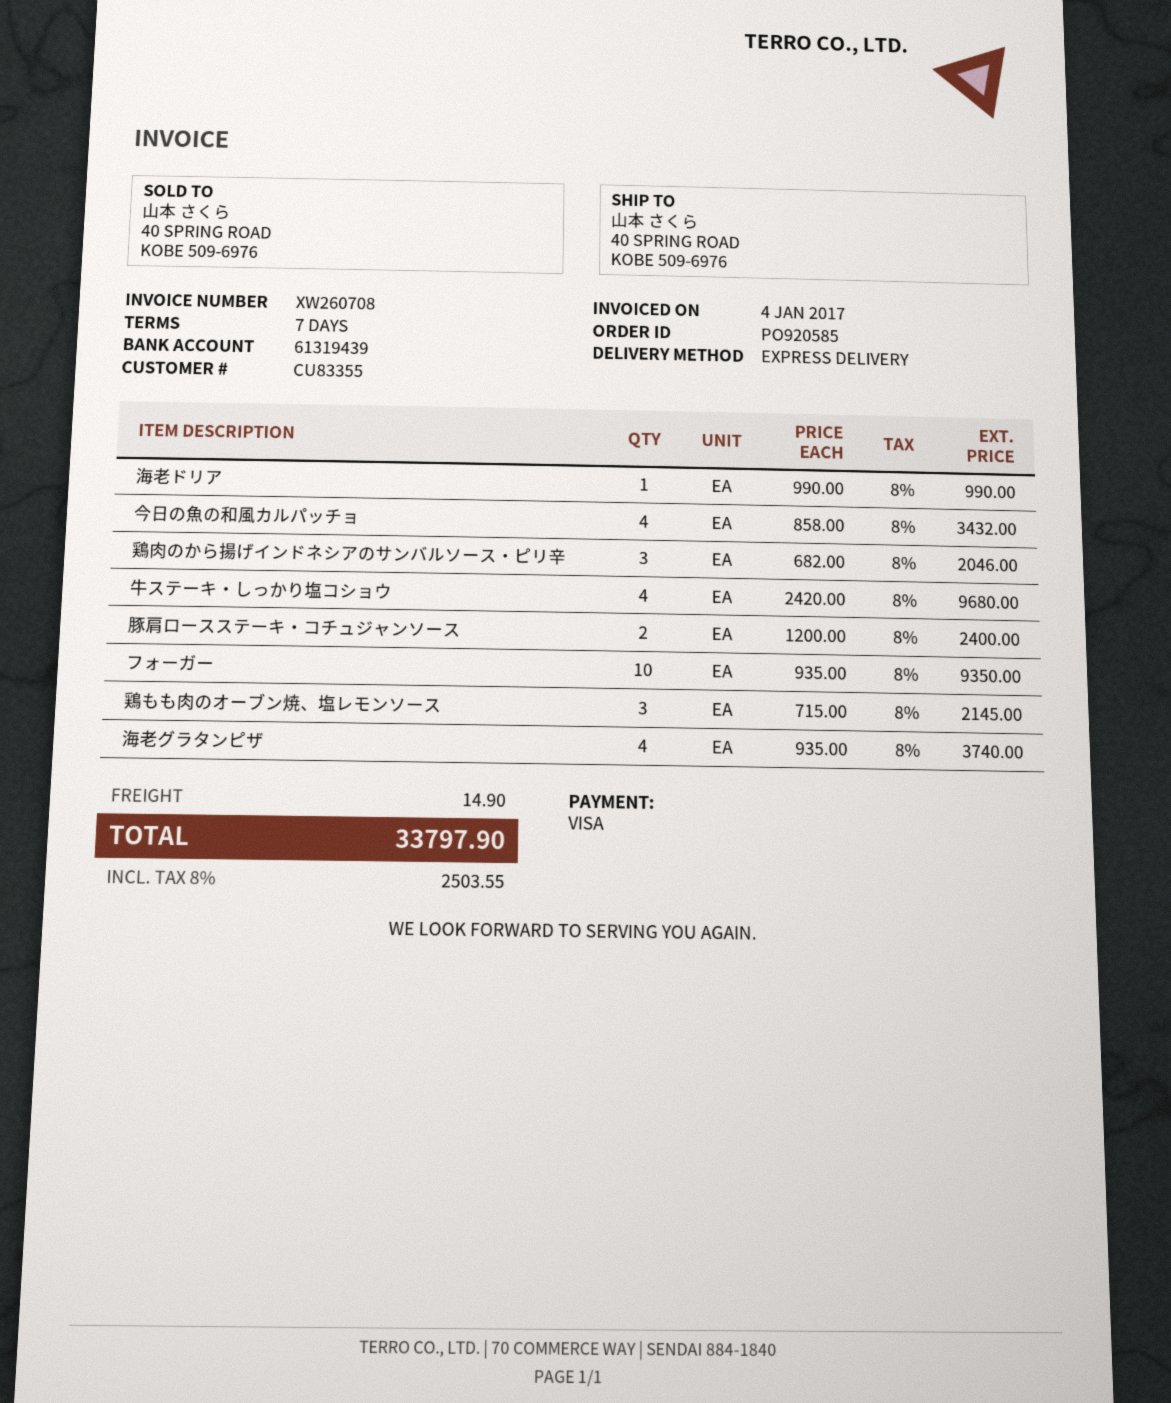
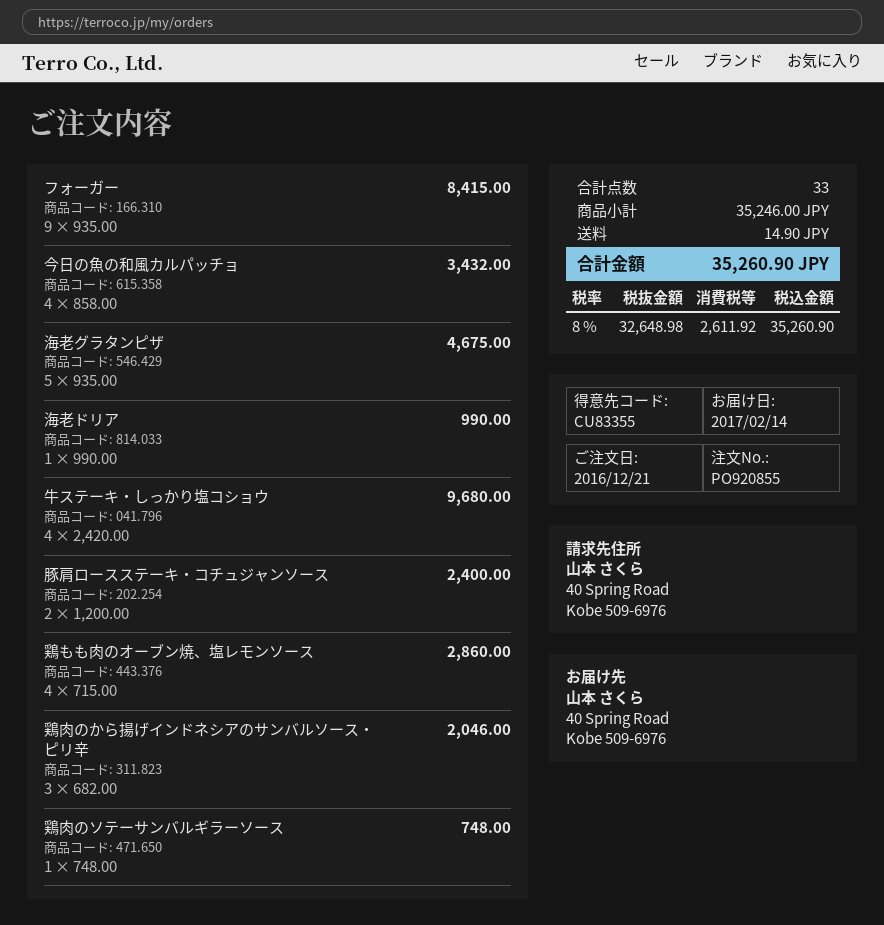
order number: PO920585 -> PO920855
フォーガー: 10 x 935.00 = 9350.00 -> 9 x 935.00 = 8415.00
鶏もも肉のオーブン焼、塩レモンソース: 3 x 715.00 = 2145.00 -> 4 x 715.00 = 2860.00
海老グラタンピザ: 4 x 935.00 = 3740.00 -> 5 x 935.00 = 4675.00
鶏肉のソテーサンバルギラーソース: none -> 1 x 748.00 = 748.00
tax: 8% = 2503.55 -> 8% = 2611.92
total: 33797.90 -> 35260.90

